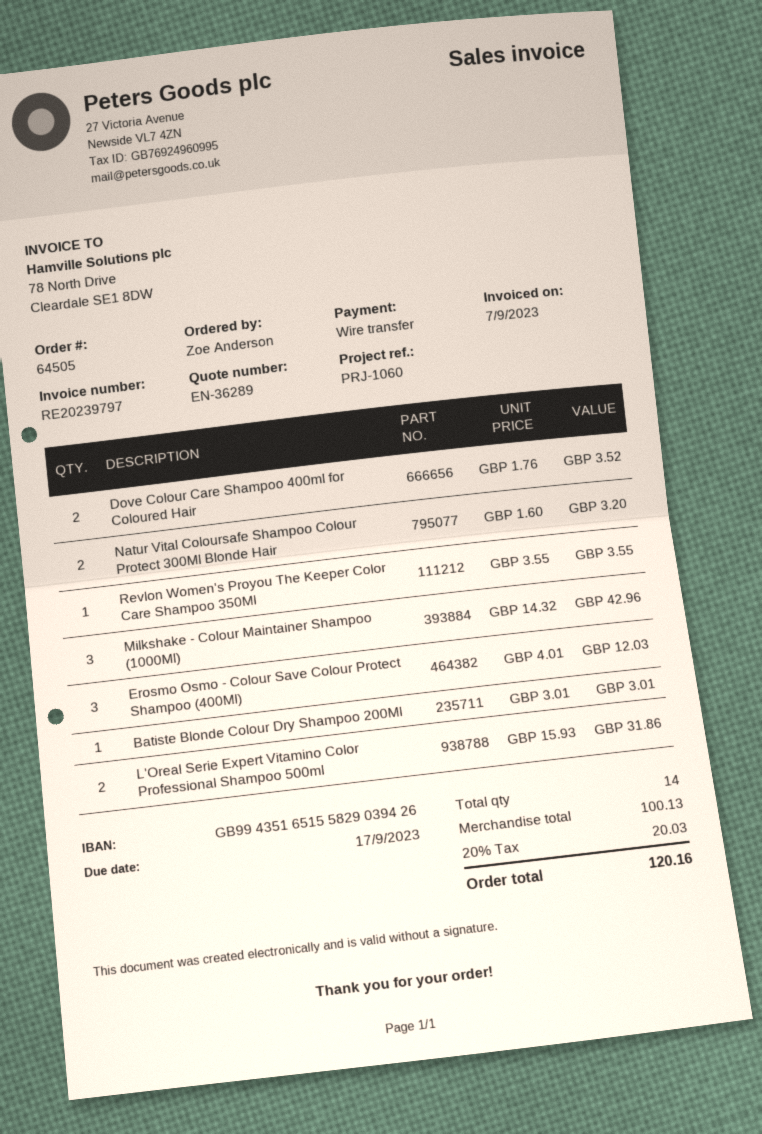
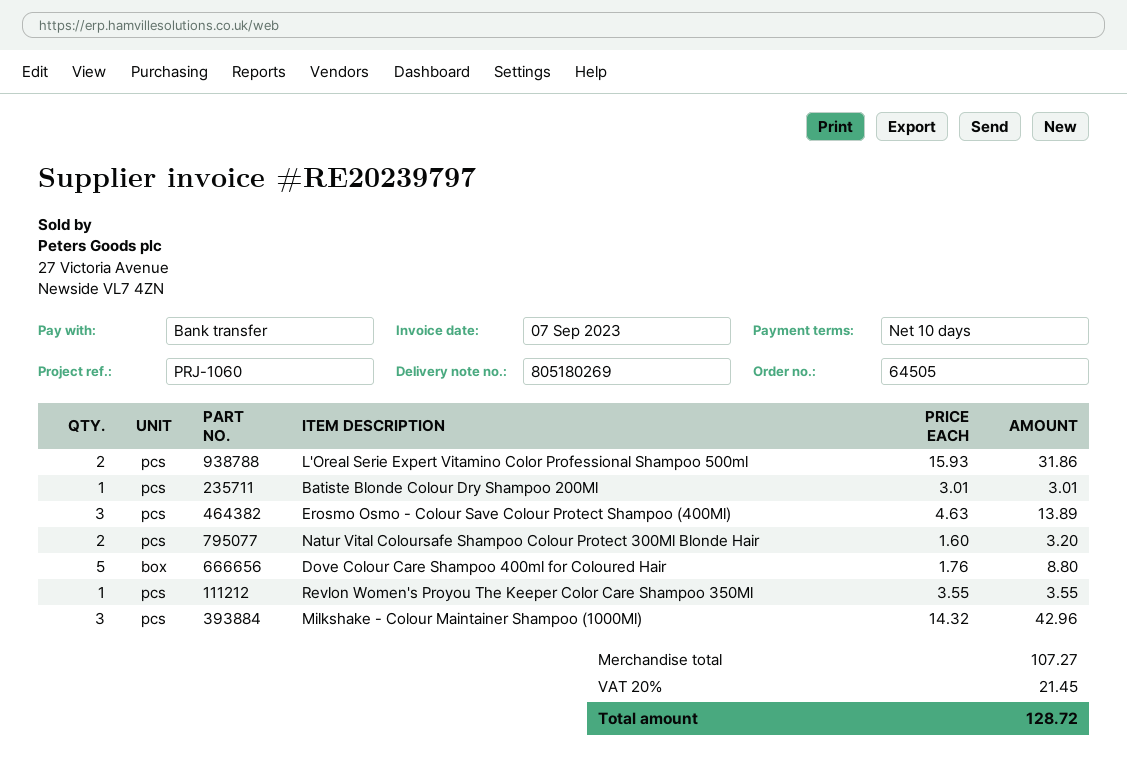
Dove Colour Care Shampoo 400ml for Coloured Hair: 2 x 1.76 = 3.52 -> 5 x 1.76 = 8.80
Erosmo Osmo - Colour Save Colour Protect Shampoo (400Ml): 3 x 4.01 = 12.03 -> 3 x 4.63 = 13.89
subtotal: 100.13 -> 107.27
tax: 20% = 20.03 -> 20% = 21.45
total: 120.16 -> 128.72

